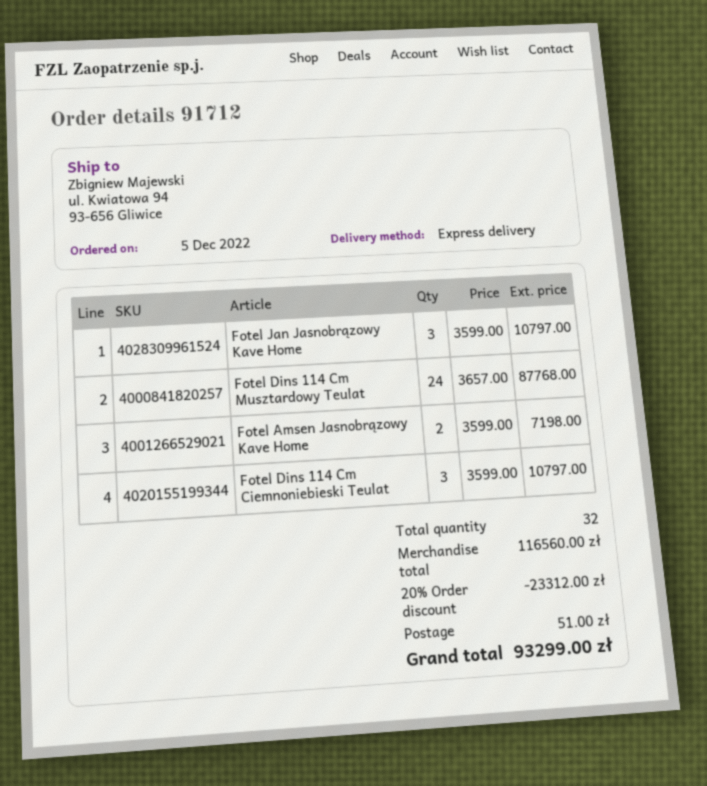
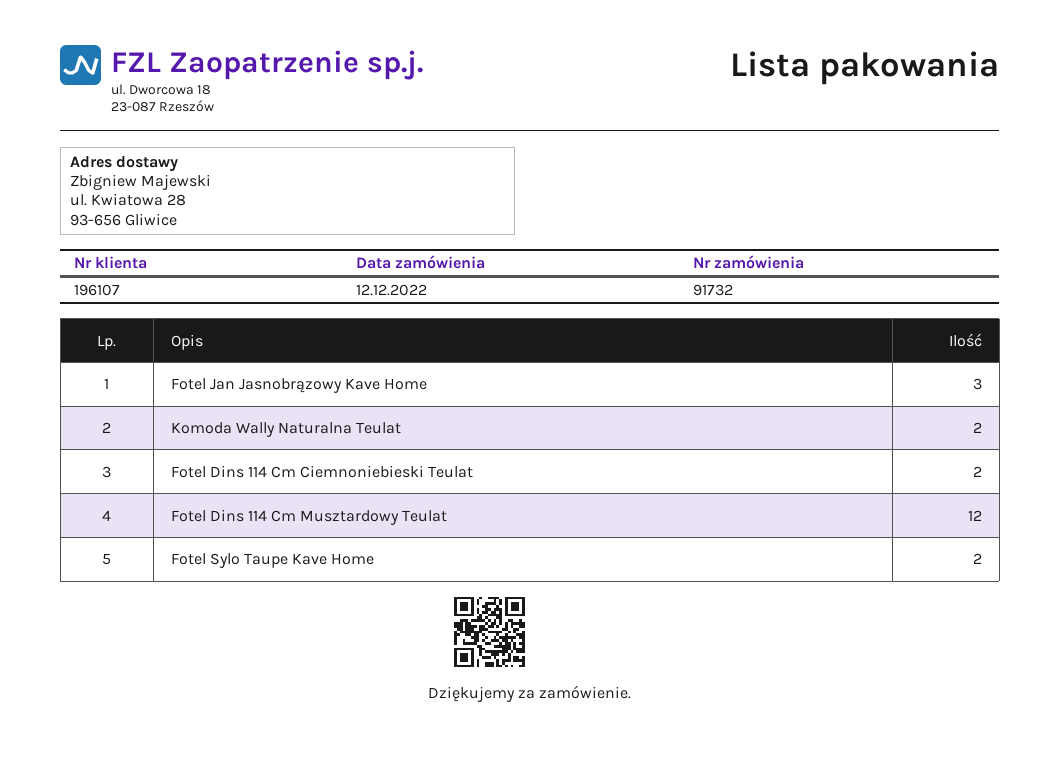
order number: 91712 -> 91732
order date: 2022-12-05 -> 2022-12-12
ship to: ul. Kwiatowa 94, 93-656 Gliwice -> ul. Kwiatowa 28, 93-656 Gliwice
Fotel Dins 114 Cm Musztardowy Teulat: 24 -> 12
Fotel Amsen Jasnobrązowy Kave Home: 2 -> none
Fotel Dins 114 Cm Ciemnoniebieski Teulat: 3 -> 2
Komoda Wally Naturalna Teulat: none -> 2
Fotel Sylo Taupe Kave Home: none -> 2

